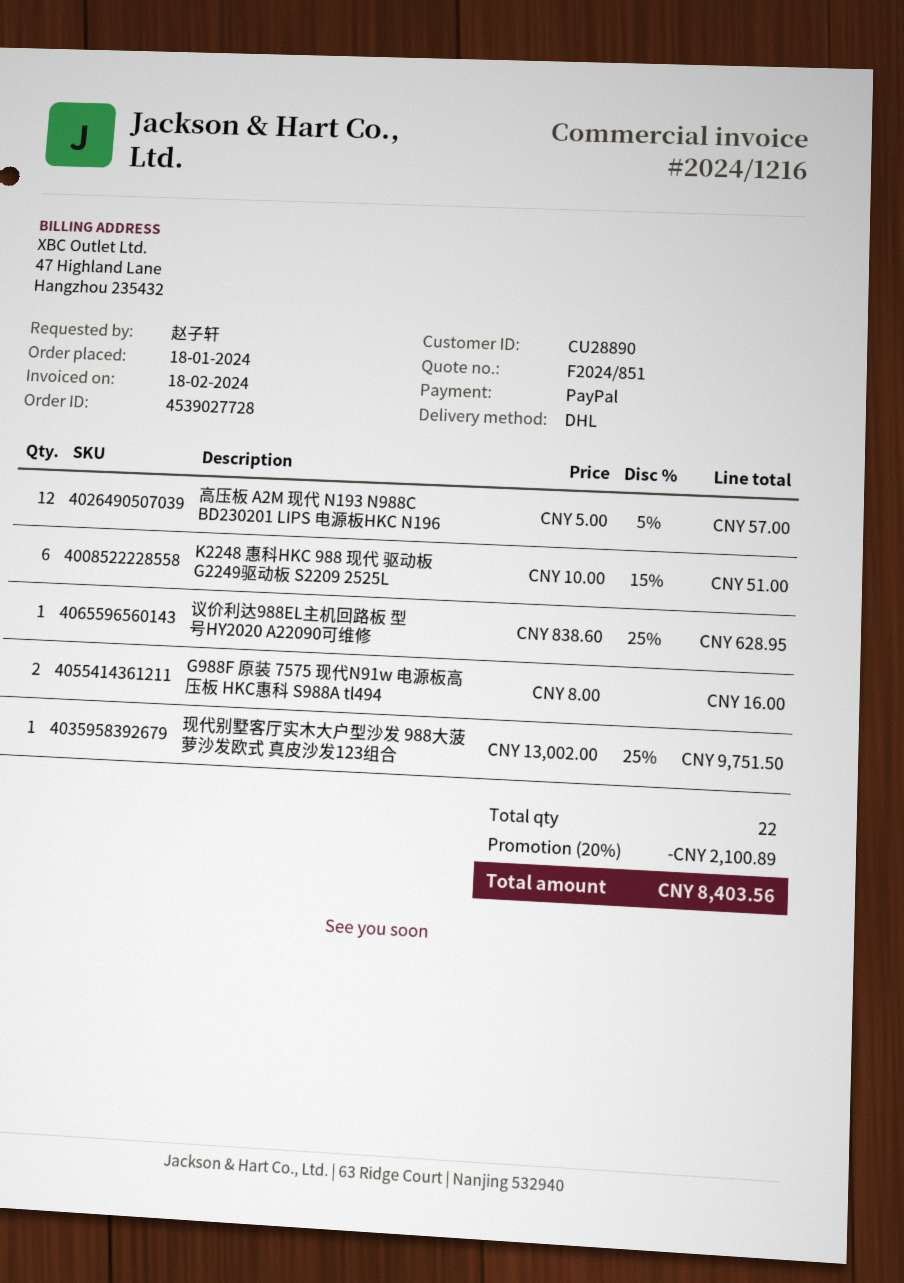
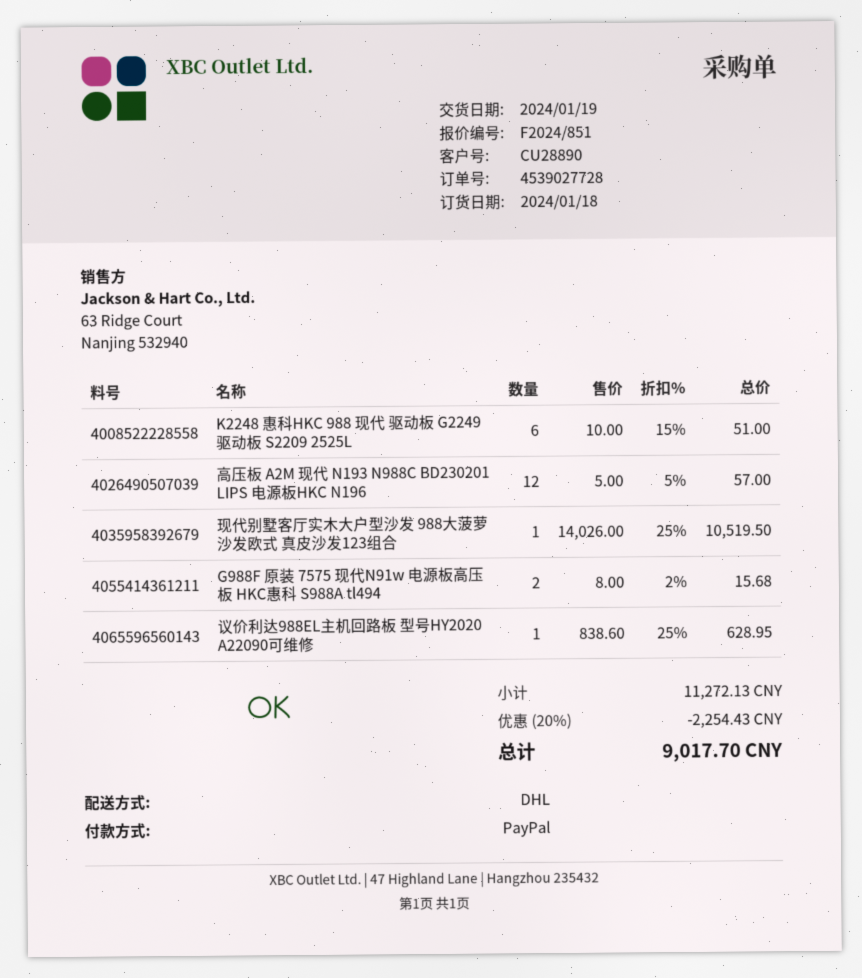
G988F 原装 7575 现代N91w 电源板高压板 HKC惠科 S988A tl494: 2 x 8.00 = 16.00 -> 2 x 8.00 - 2% = 15.68
现代别墅客厅实木大户型沙发 988大菠萝沙发欧式 真皮沙发123组合: 1 x 13002.00 - 25% = 9751.50 -> 1 x 14026.00 - 25% = 10519.50
discount: 20% = 2100.89 -> 20% = 2254.43
total: 8403.56 -> 9017.70

